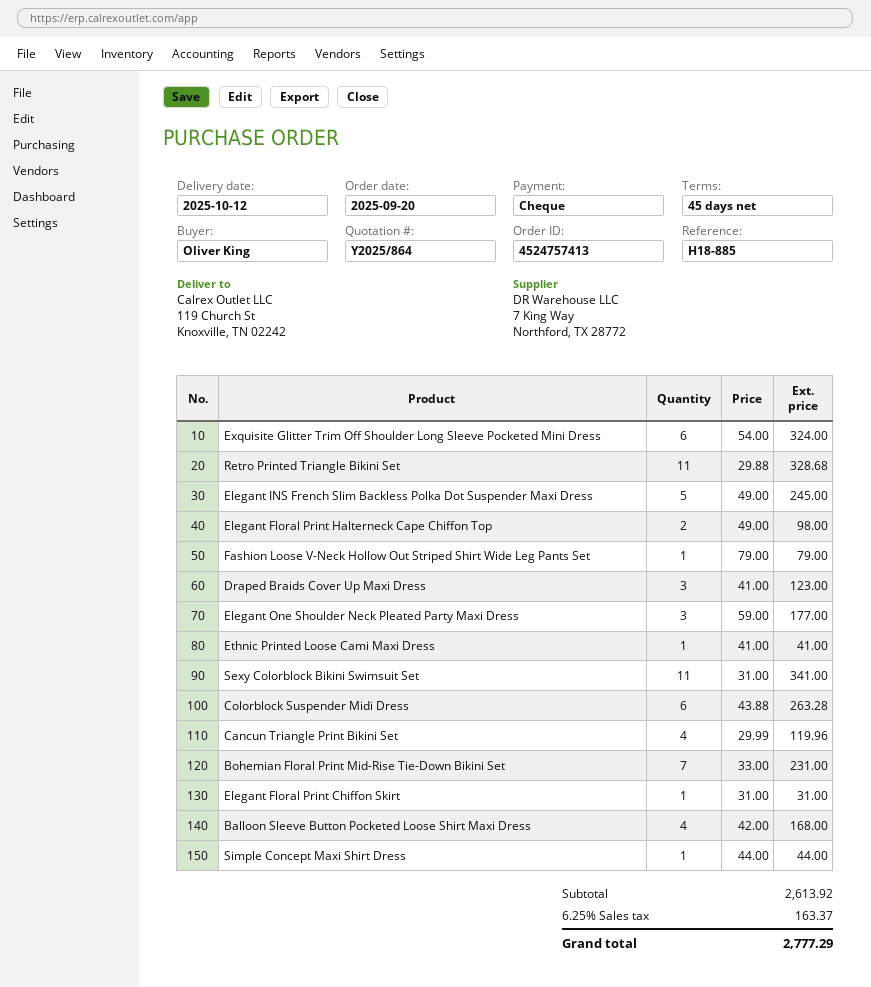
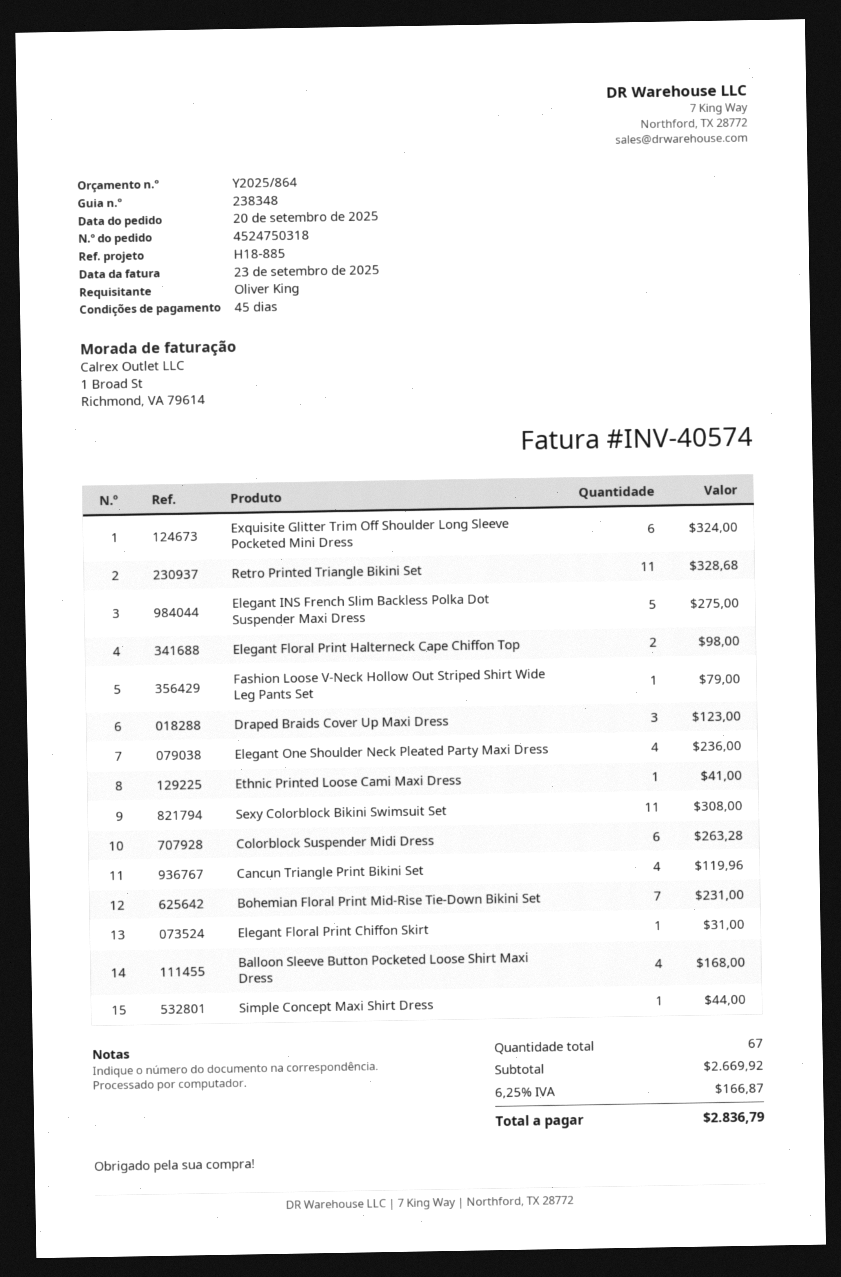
order number: 4524757413 -> 4524750318
Elegant INS French Slim Backless Polka Dot Suspender Maxi Dress: 5 for 245.00 -> 5 for 275.00
Elegant One Shoulder Neck Pleated Party Maxi Dress: 3 for 177.00 -> 4 for 236.00
Sexy Colorblock Bikini Swimsuit Set: 11 for 341.00 -> 11 for 308.00
subtotal: 2613.92 -> 2669.92
tax: 6.25% = 163.37 -> 6.25% = 166.87
total: 2777.29 -> 2836.79

